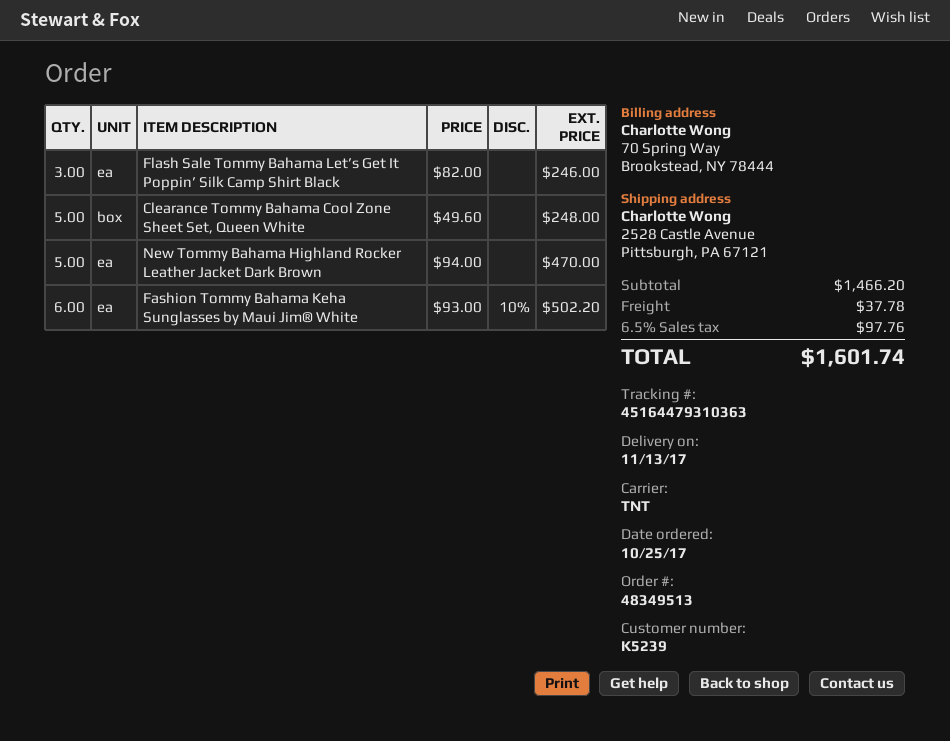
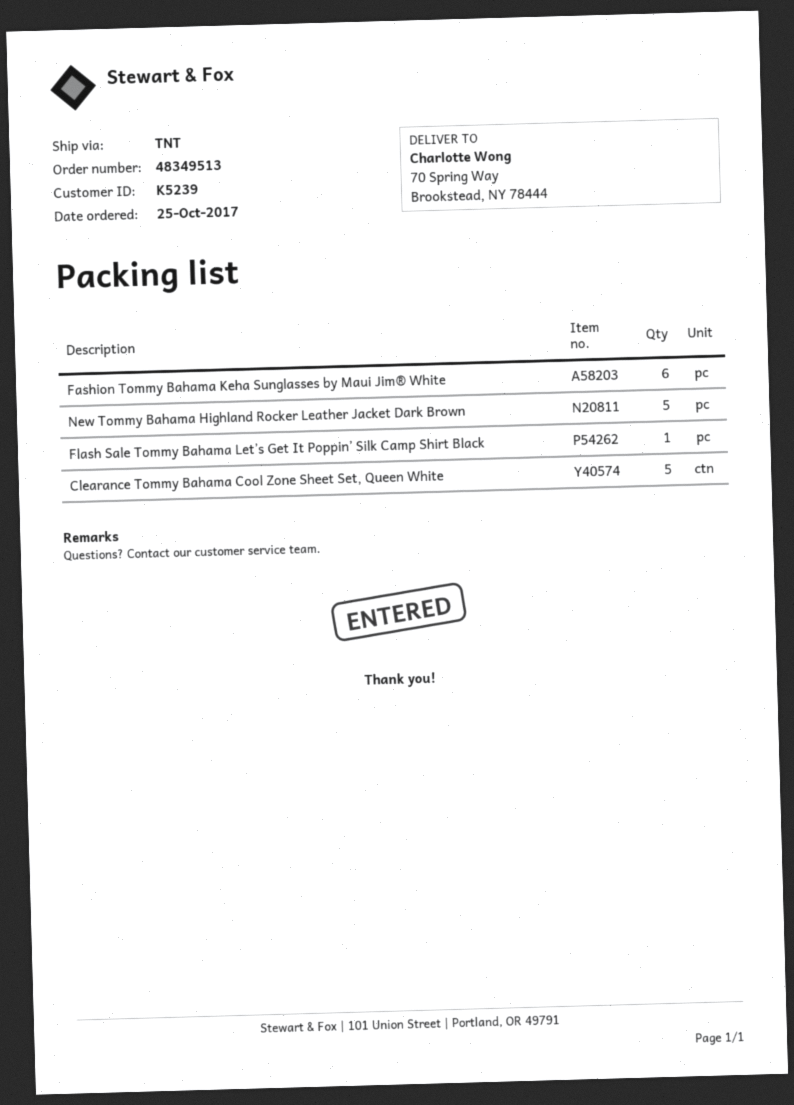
ship to: 2528 Castle Avenue, Pittsburgh, PA 67121 -> 70 Spring Way, Brookstead, NY 78444
Flash Sale Tommy Bahama Let’s Get It Poppin’ Silk Camp Shirt Black: 3 -> 1

